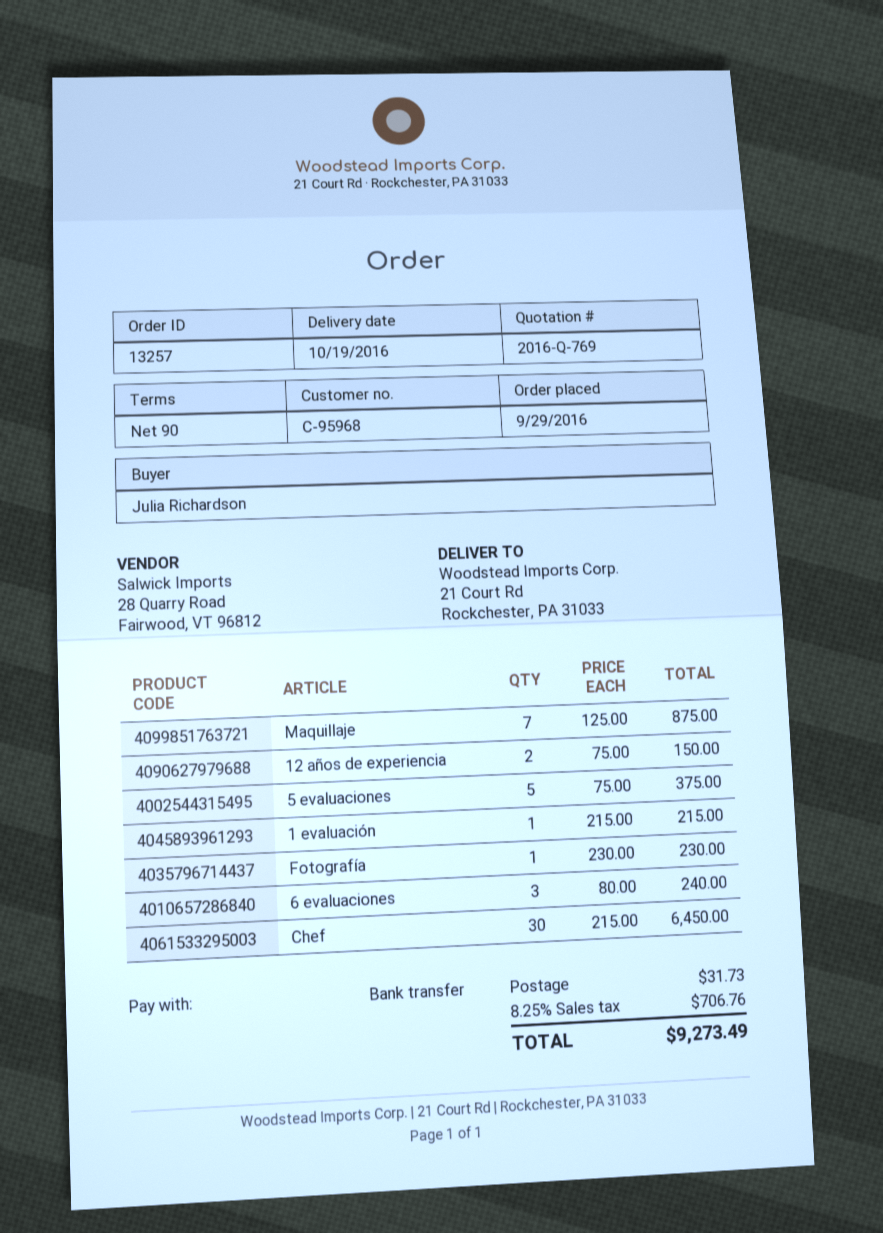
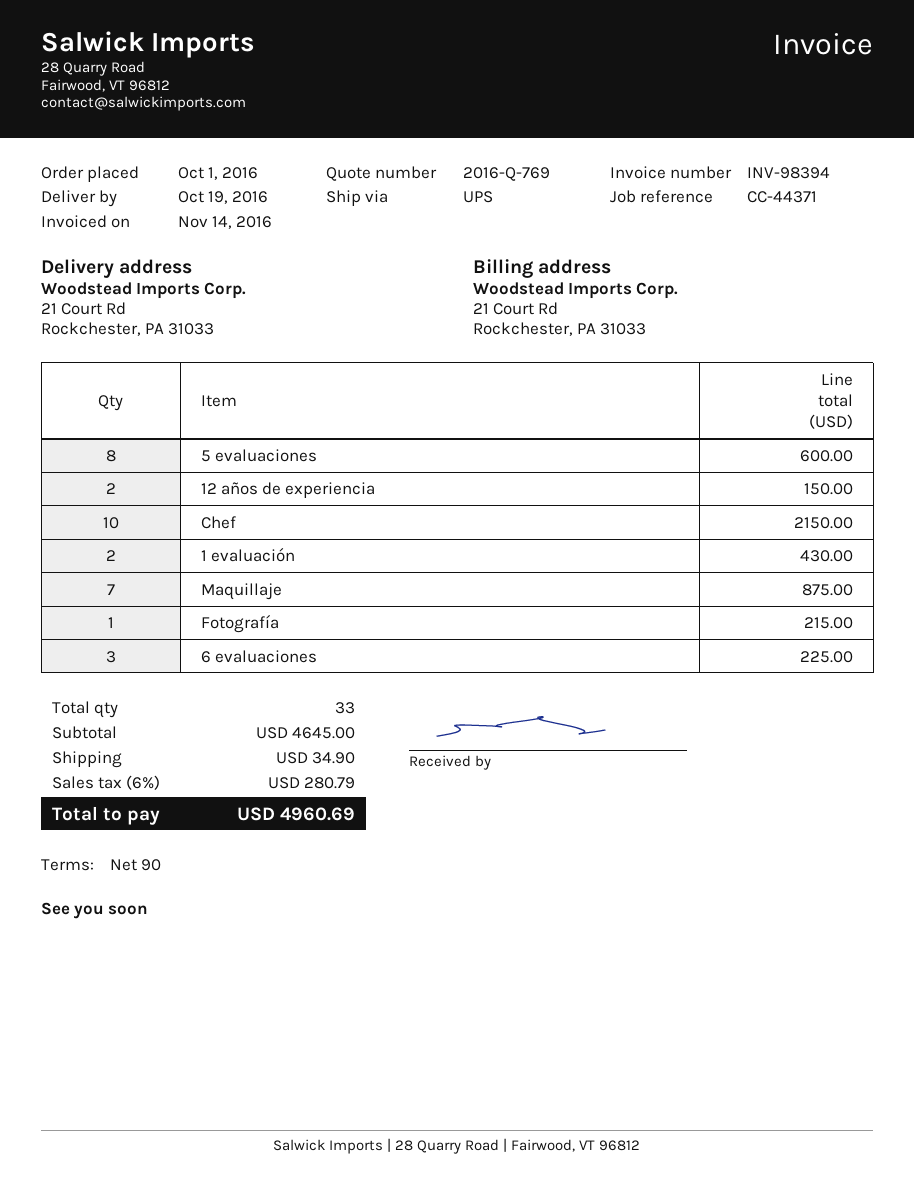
order date: 2016-09-29 -> 2016-10-01
5 evaluaciones: 5 for 375.00 -> 8 for 600.00
1 evaluación: 1 for 215.00 -> 2 for 430.00
Fotografía: 1 for 230.00 -> 1 for 215.00
6 evaluaciones: 3 for 240.00 -> 3 for 225.00
Chef: 30 for 6450.00 -> 10 for 2150.00
shipping: 31.73 -> 34.90
tax: 8.25% = 706.76 -> 6% = 280.79
total: 9273.49 -> 4960.69

